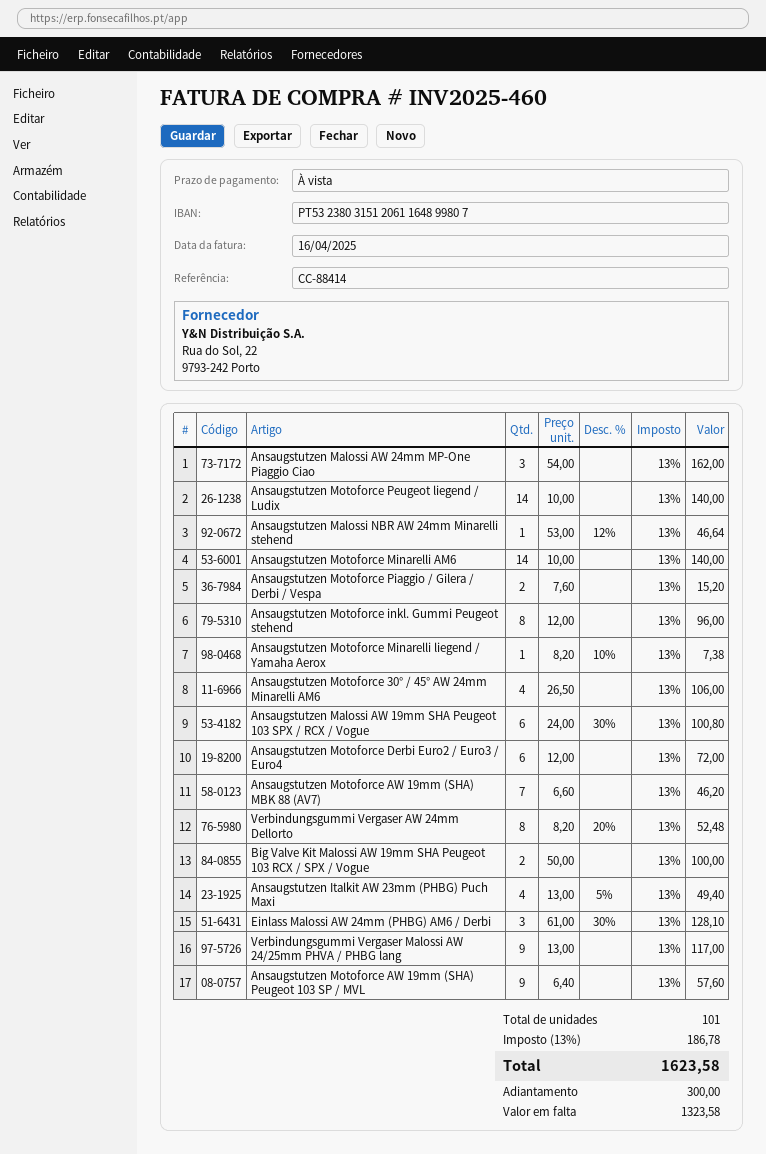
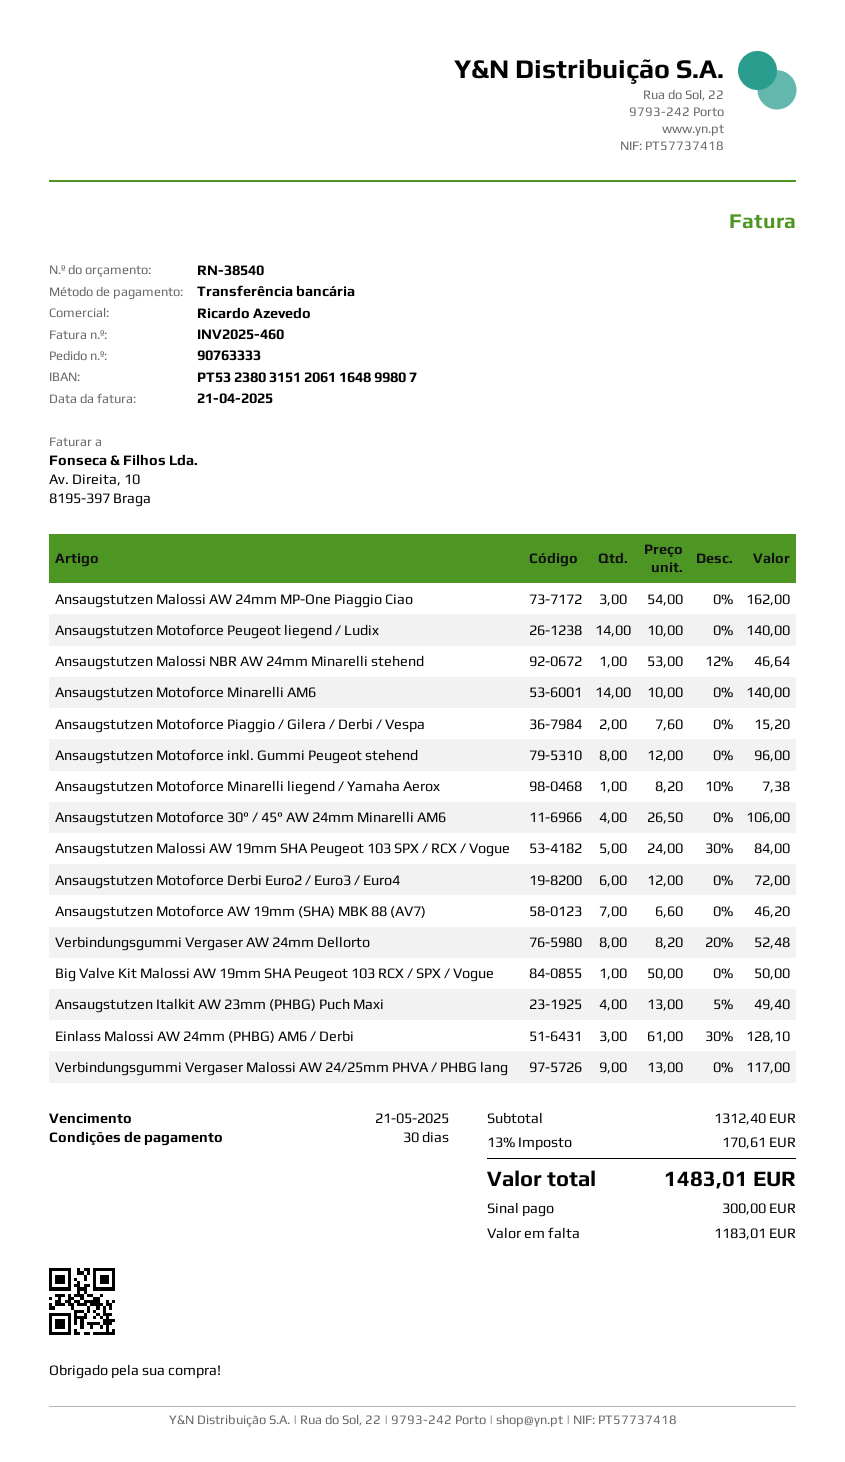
invoice date: 2025-04-16 -> 2025-04-21
payment terms: on receipt -> 30 days
Ansaugstutzen Malossi AW 19mm SHA Peugeot 103 SPX / RCX / Vogue: 6 x 24.00 - 30% = 100.80 -> 5 x 24.00 - 30% = 84.00
Big Valve Kit Malossi AW 19mm SHA Peugeot 103 RCX / SPX / Vogue: 2 x 50.00 = 100.00 -> 1 x 50.00 = 50.00
Ansaugstutzen Motoforce AW 19mm (SHA) Peugeot 103 SP / MVL: 9 x 6.40 = 57.60 -> none
tax: 13% = 186.78 -> 13% = 170.61
total: 1623.58 -> 1483.01
balance: 1323.58 -> 1183.01

